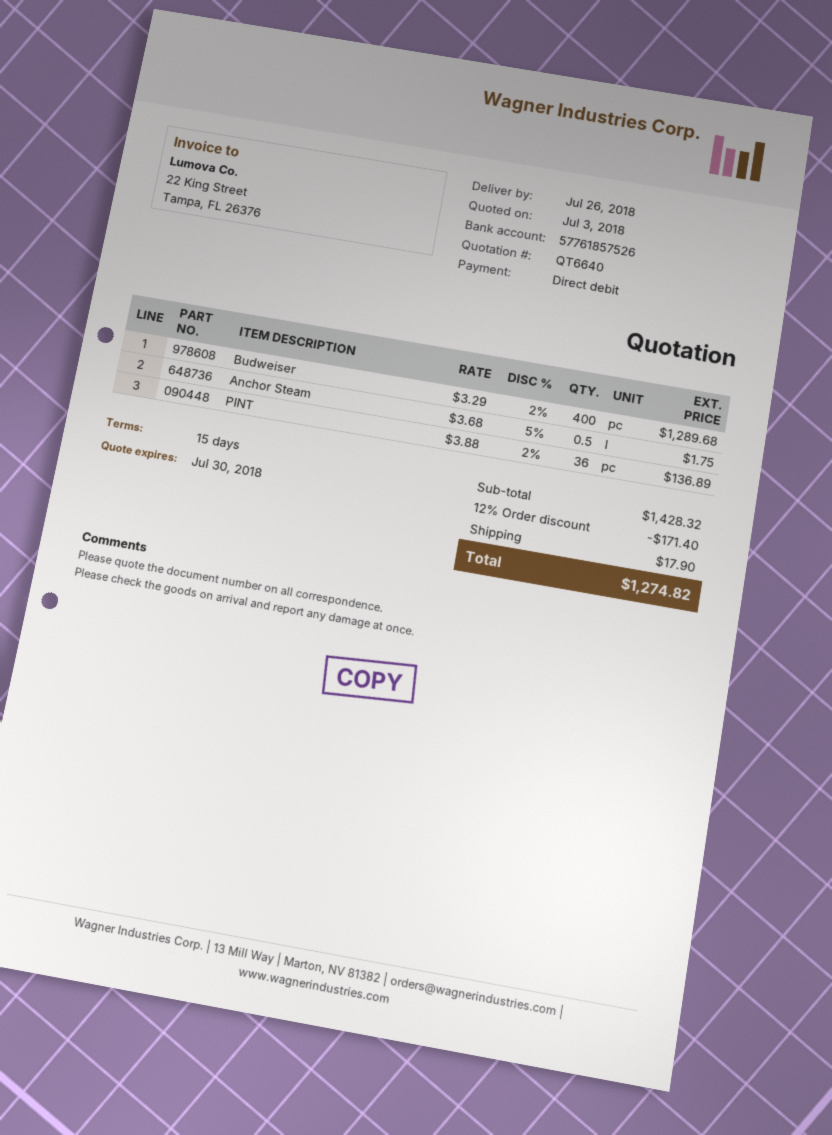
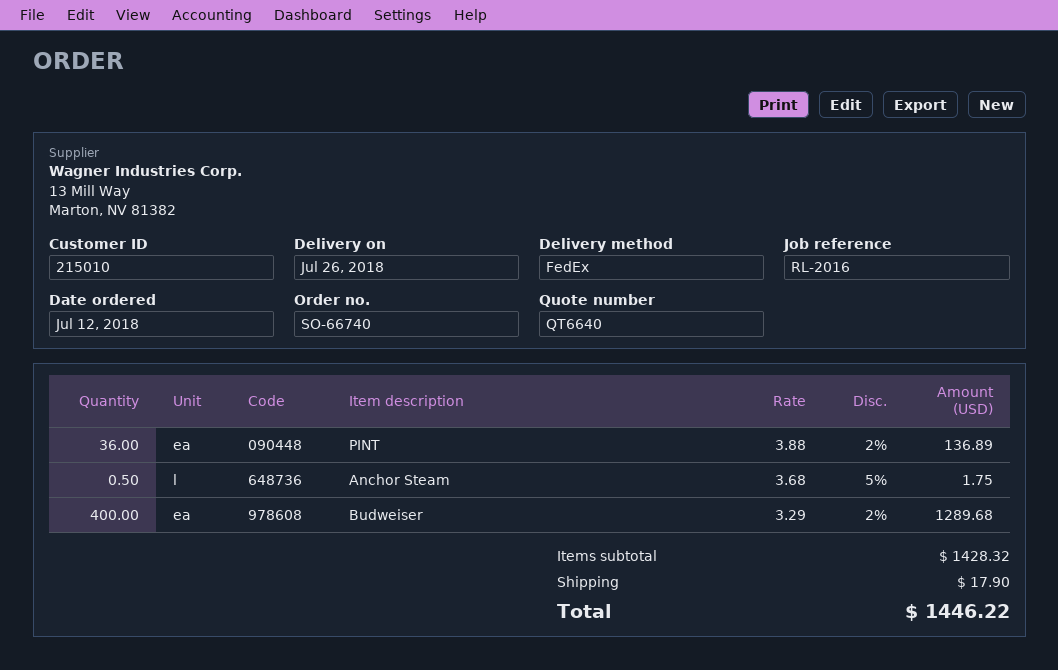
discount: 12% = 171.40 -> none
total: 1274.82 -> 1446.22

